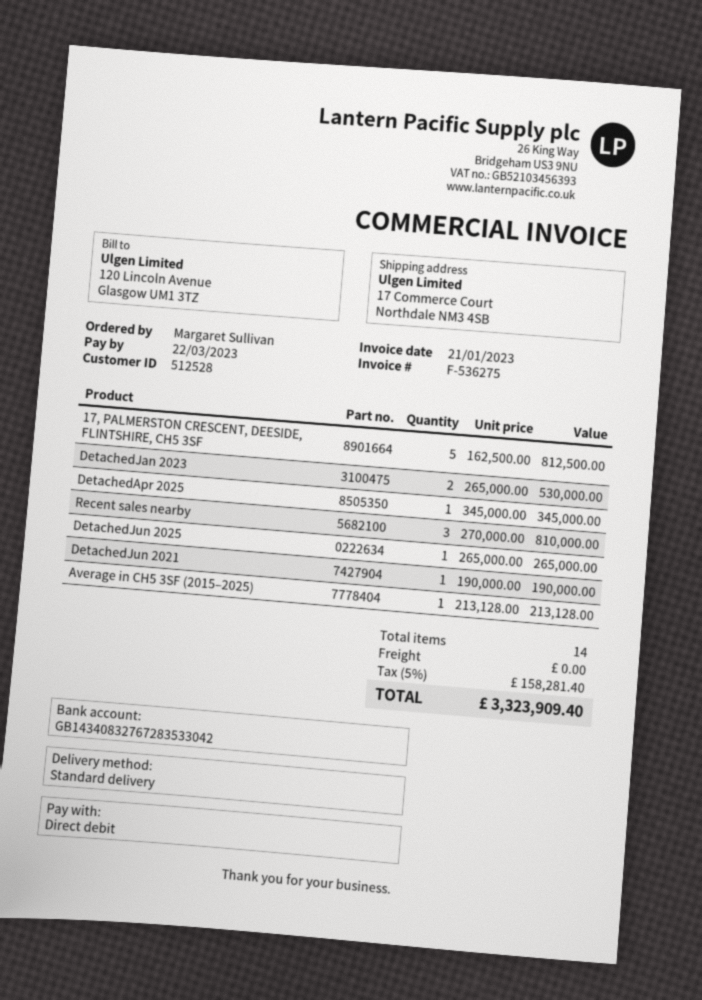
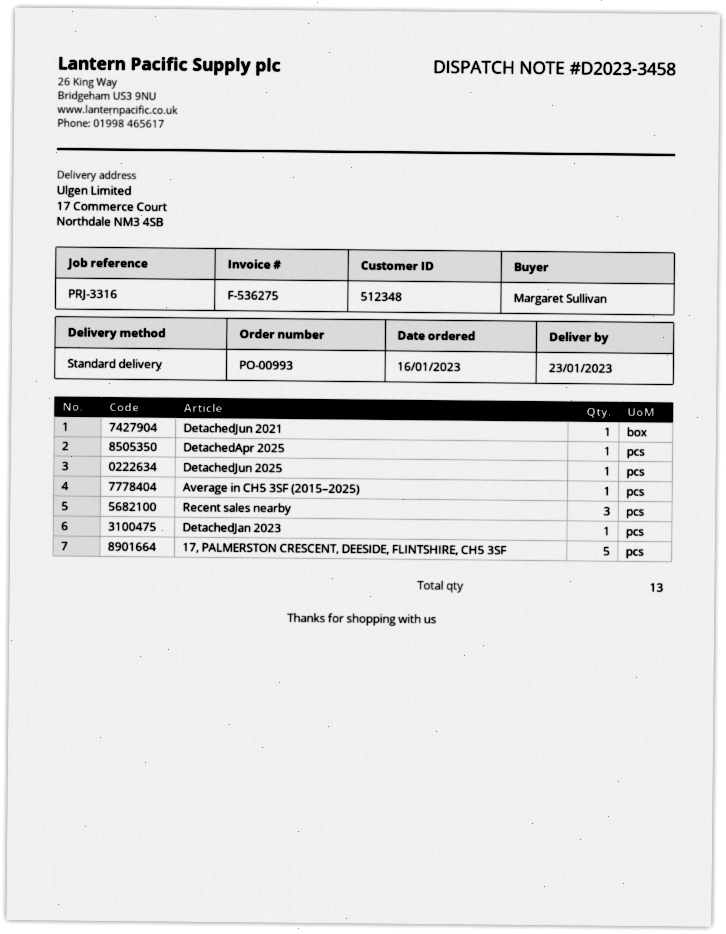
customer number: 512528 -> 512348
DetachedJan 2023: 2 -> 1
total quantity: 14 -> 13

